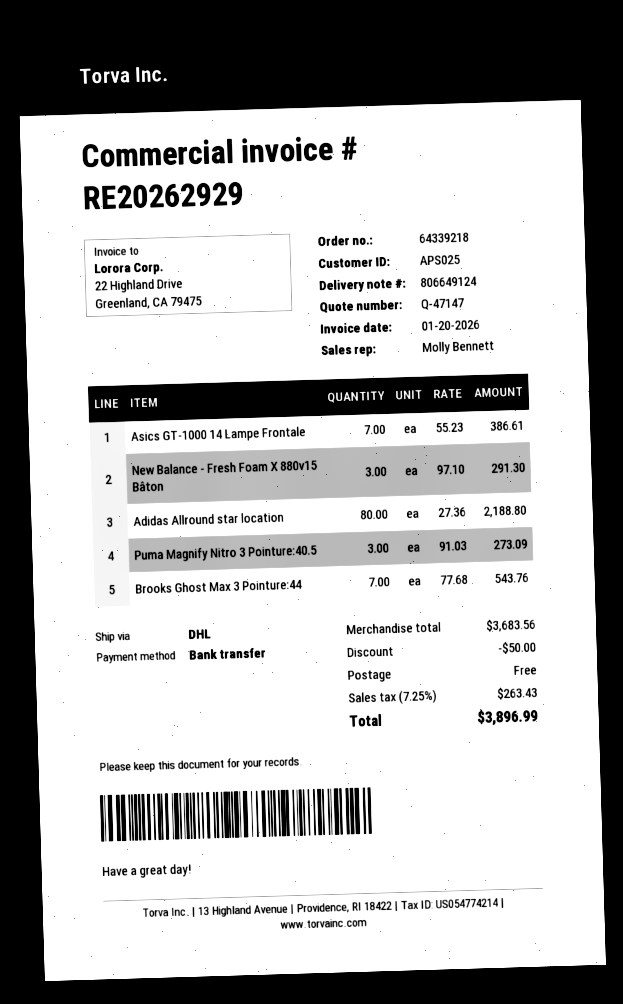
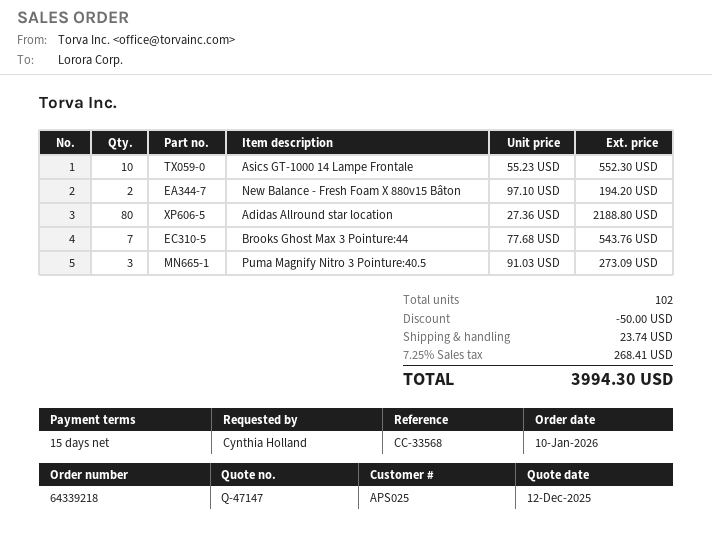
Asics GT-1000 14 Lampe Frontale: 7 x 55.23 = 386.61 -> 10 x 55.23 = 552.30
New Balance - Fresh Foam X 880v15 Bâton: 3 x 97.10 = 291.30 -> 2 x 97.10 = 194.20
shipping: 0.00 -> 23.74
tax: 7.25% = 263.43 -> 7.25% = 268.41
total: 3896.99 -> 3994.30

